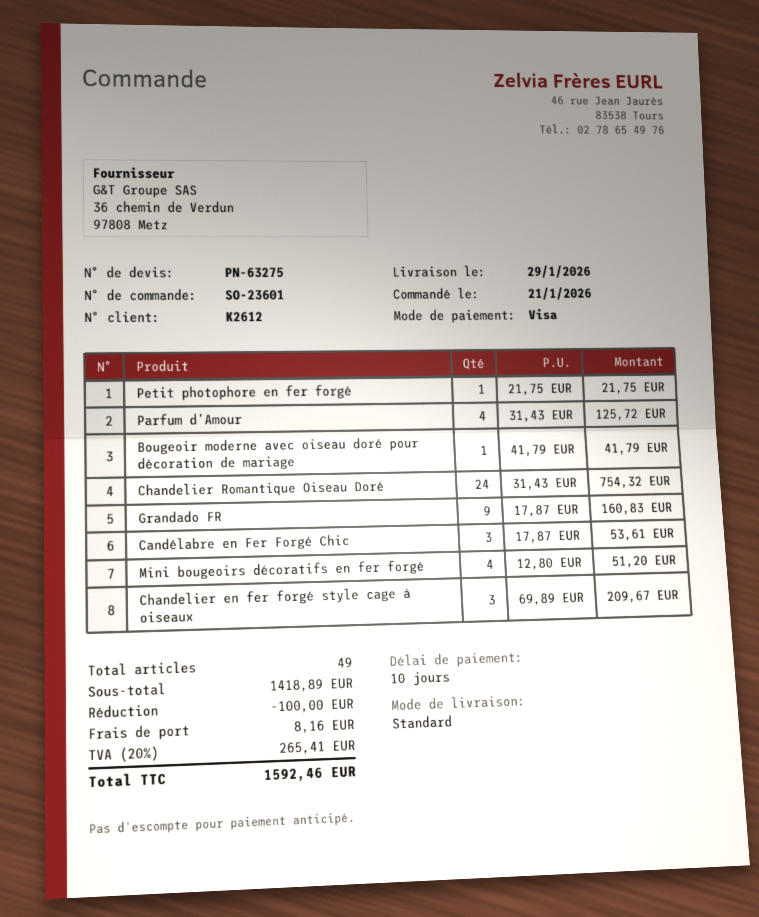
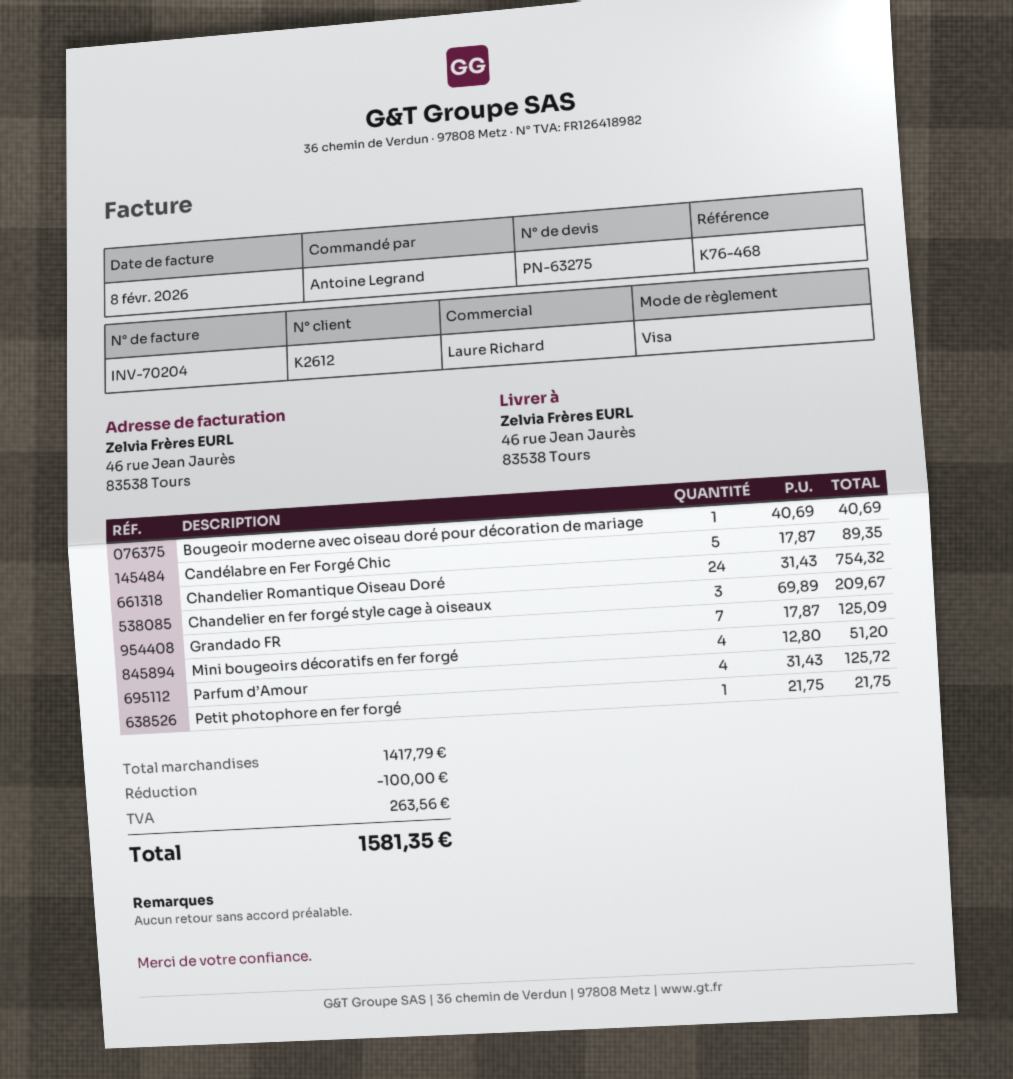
Bougeoir moderne avec oiseau doré pour décoration de mariage: 1 x 41.79 = 41.79 -> 1 x 40.69 = 40.69
Grandado FR: 9 x 17.87 = 160.83 -> 7 x 17.87 = 125.09
Candélabre en Fer Forgé Chic: 3 x 17.87 = 53.61 -> 5 x 17.87 = 89.35
subtotal: 1418.89 -> 1417.79
shipping: 8.16 -> none
tax: 265.41 -> 263.56
total: 1592.46 -> 1581.35

